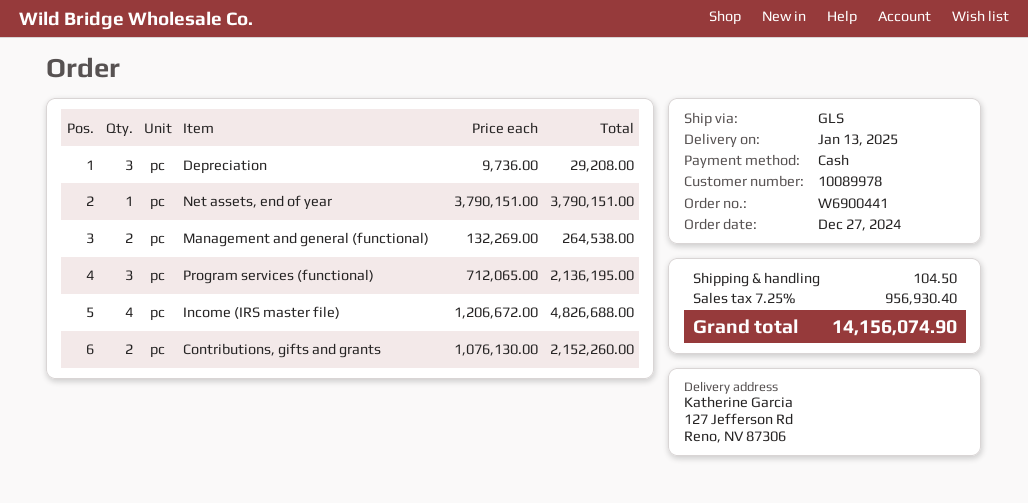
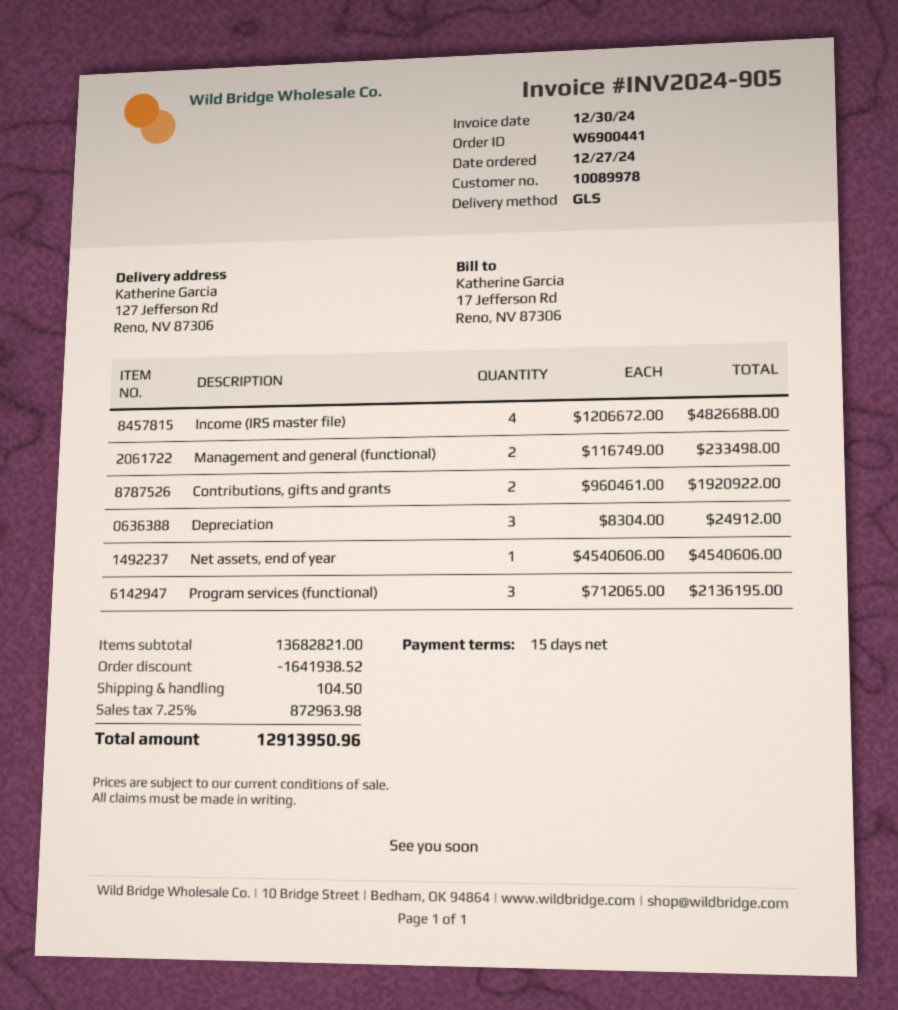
Depreciation: 3 x 9736.00 = 29208.00 -> 3 x 8304.00 = 24912.00
Net assets, end of year: 1 x 3790151.00 = 3790151.00 -> 1 x 4540606.00 = 4540606.00
Management and general (functional): 2 x 132269.00 = 264538.00 -> 2 x 116749.00 = 233498.00
Contributions, gifts and grants: 2 x 1076130.00 = 2152260.00 -> 2 x 960461.00 = 1920922.00
discount: none -> 1641938.52
tax: 7.25% = 956930.40 -> 7.25% = 872963.98
total: 14156074.90 -> 12913950.96

